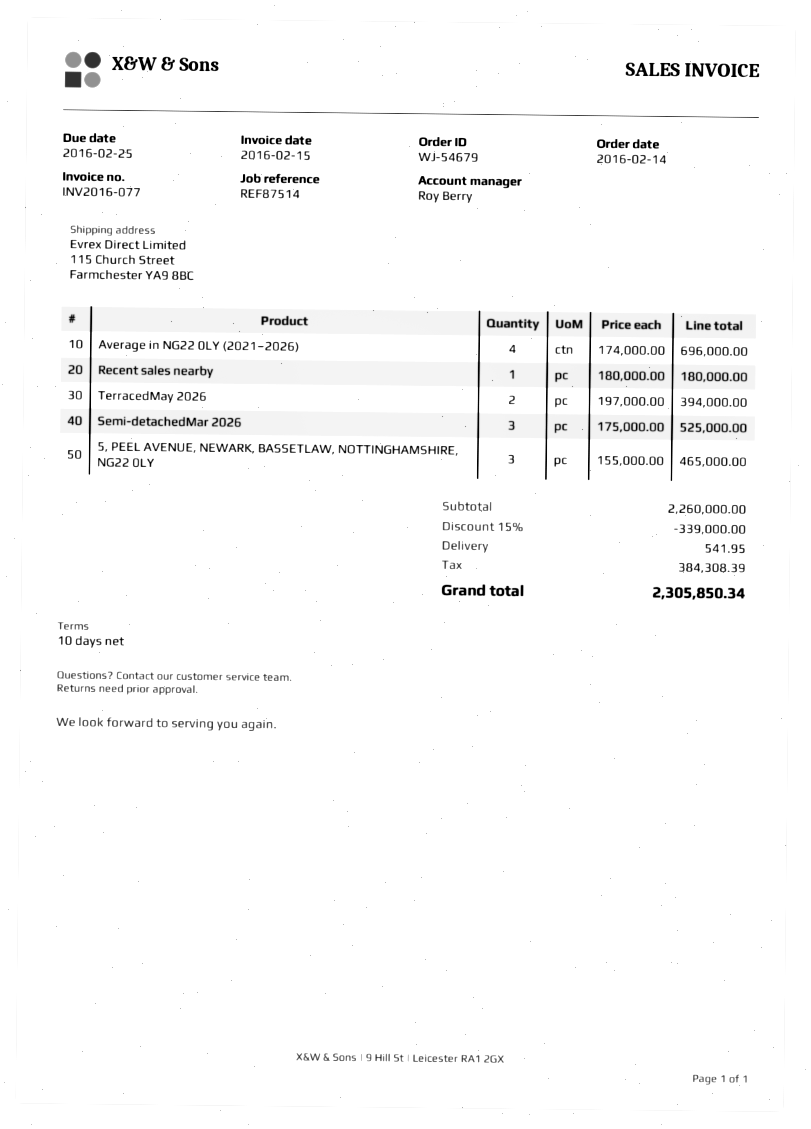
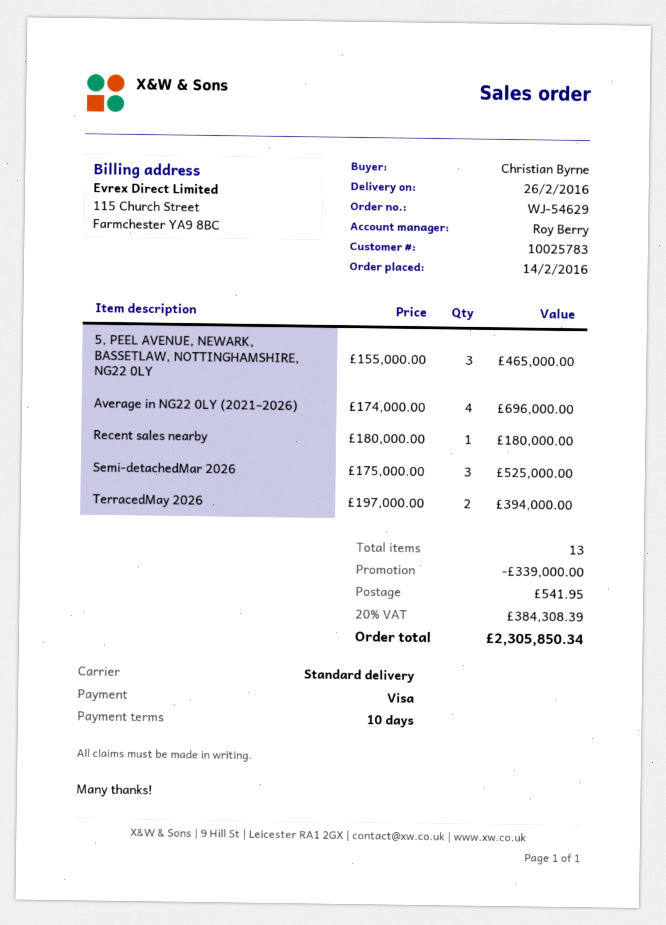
order number: WJ-54679 -> WJ-54629

